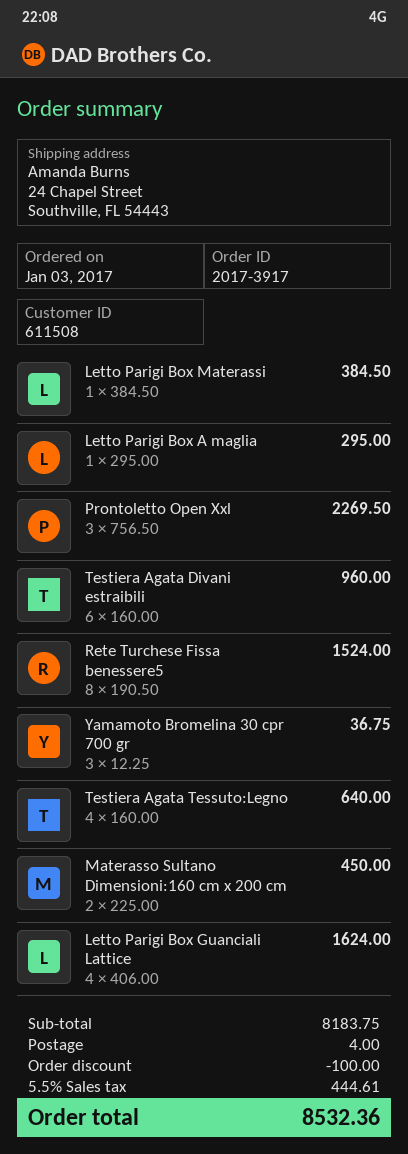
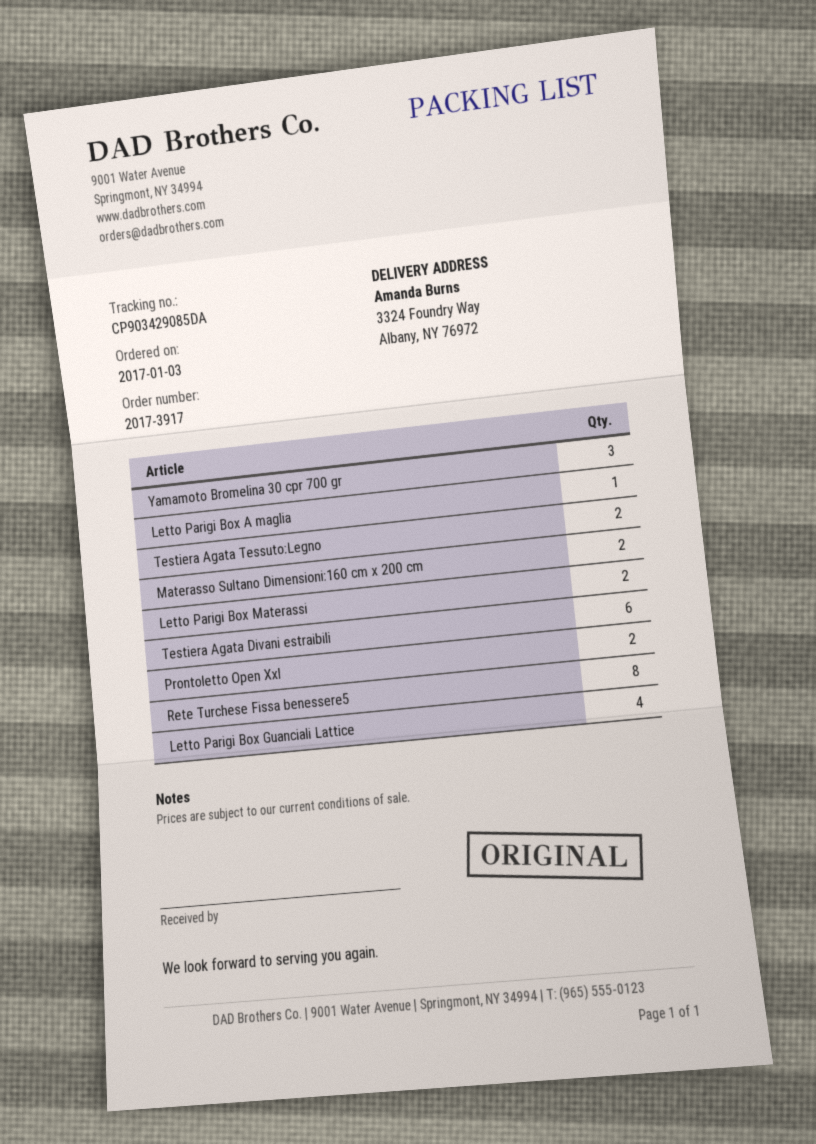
ship to: 24 Chapel Street, Southville, FL 54443 -> 3324 Foundry Way, Albany, NY 76972
Letto Parigi Box Materassi: 1 -> 2
Prontoletto Open Xxl: 3 -> 2
Testiera Agata Tessuto:Legno: 4 -> 2

